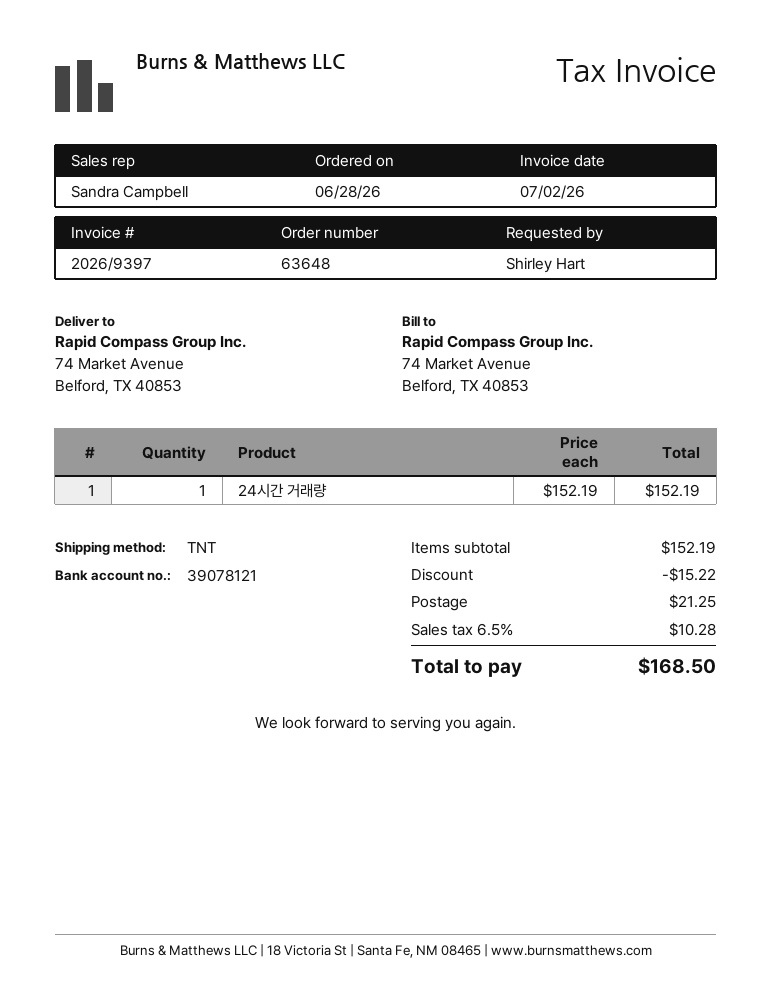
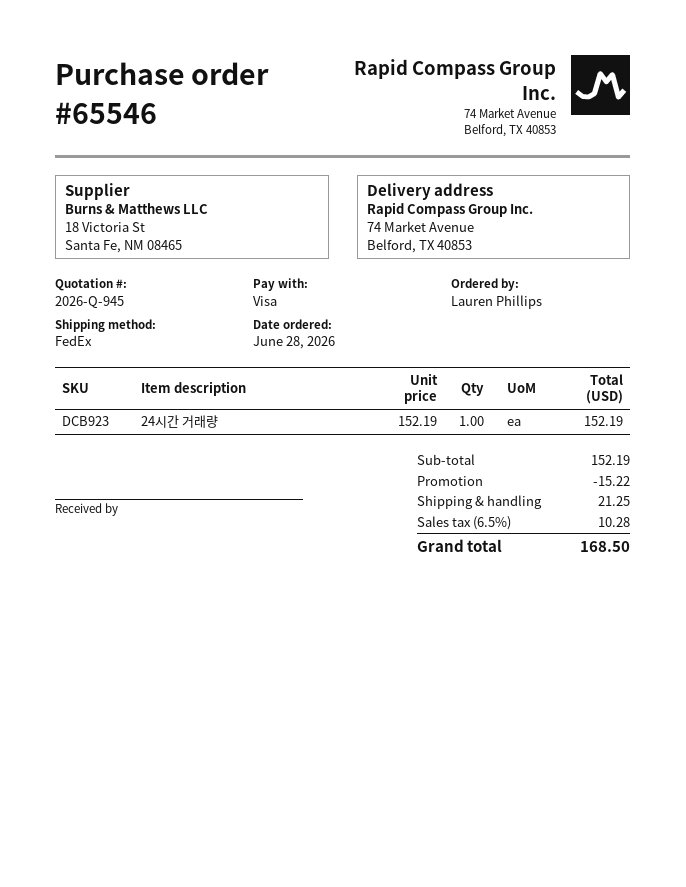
order number: 63648 -> 65546
ordered by: Shirley Hart -> Lauren Phillips
shipping method: TNT -> FedEx

